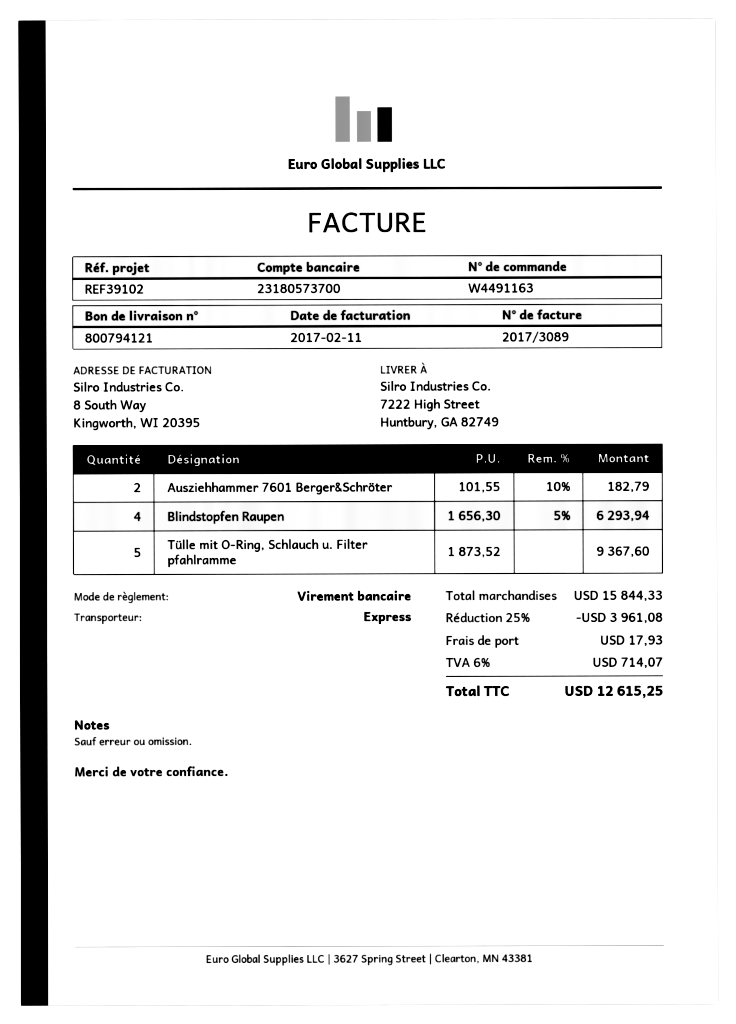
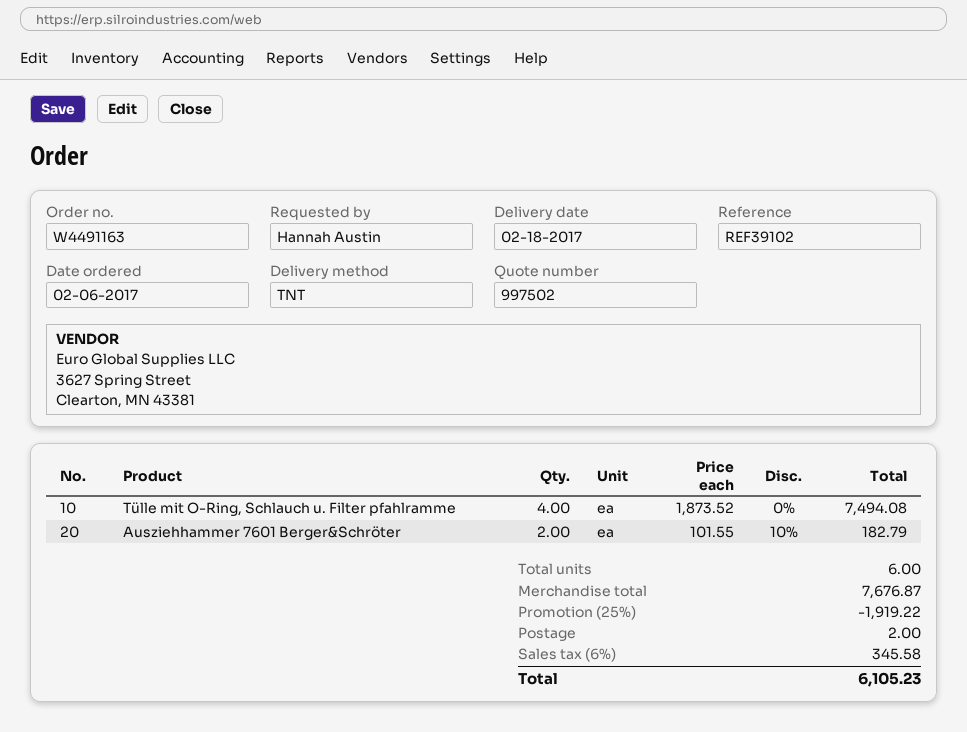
shipping method: express -> TNT
Blindstopfen Raupen: 4 x 1656.30 - 5% = 6293.94 -> none
Tülle mit O-Ring, Schlauch u. Filter pfahlramme: 5 x 1873.52 = 9367.60 -> 4 x 1873.52 = 7494.08
subtotal: 15844.33 -> 7676.87
discount: 25% = 3961.08 -> 25% = 1919.22
shipping: 17.93 -> 2.00
tax: 6% = 714.07 -> 6% = 345.58
total: 12615.25 -> 6105.23

